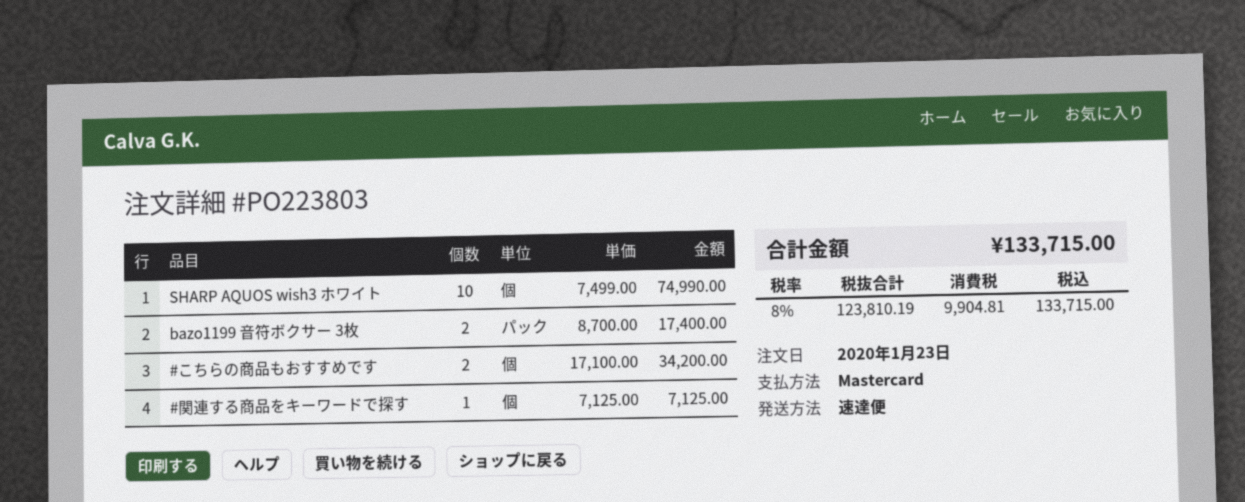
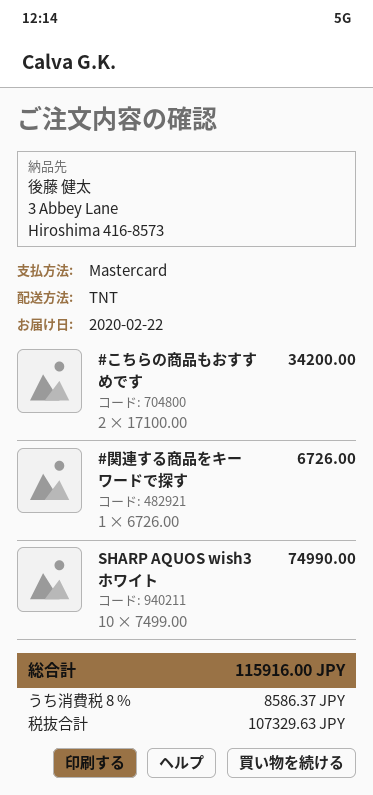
shipping method: express -> TNT
bazo1199 音符ボクサー 3枚: 2 x 8700.00 = 17400.00 -> none
#関連する商品をキーワードで探す: 1 x 7125.00 = 7125.00 -> 1 x 6726.00 = 6726.00
net: 123810.19 -> 107329.63
tax: 8% = 9904.81 -> 8% = 8586.37
total: 133715.00 -> 115916.00

